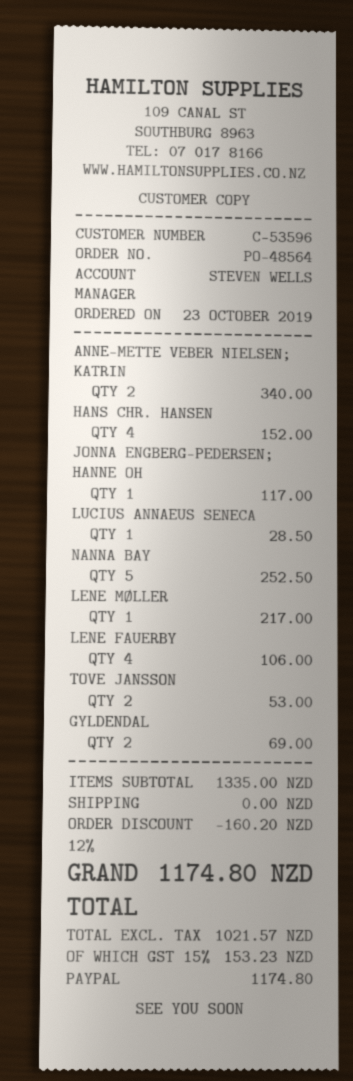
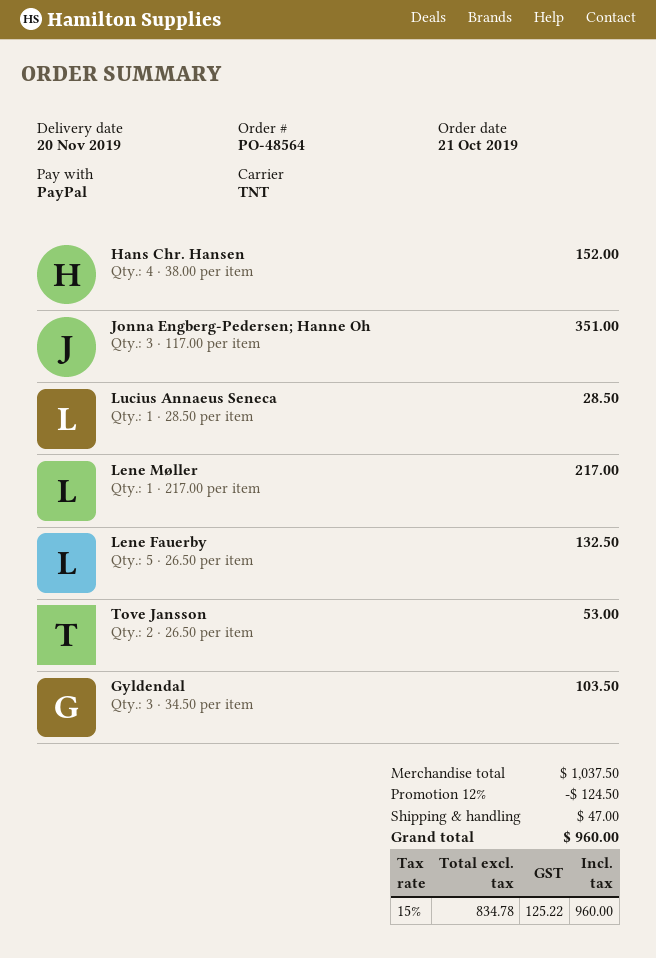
order date: 2019-10-23 -> 2019-10-21
ANNE-METTE VEBER NIELSEN; KATRIN: 2 for 340.00 -> none
JONNA ENGBERG-PEDERSEN; HANNE OH: 1 for 117.00 -> 3 for 351.00
NANNA BAY: 5 for 252.50 -> none
LENE FAUERBY: 4 for 106.00 -> 5 for 132.50
GYLDENDAL: 2 for 69.00 -> 3 for 103.50
subtotal: 1335.00 -> 1037.50
discount: 12% = 160.20 -> 12% = 124.50
shipping: 0.00 -> 47.00
net: 1021.57 -> 834.78
tax: 15% = 153.23 -> 15% = 125.22
total: 1174.80 -> 960.00

